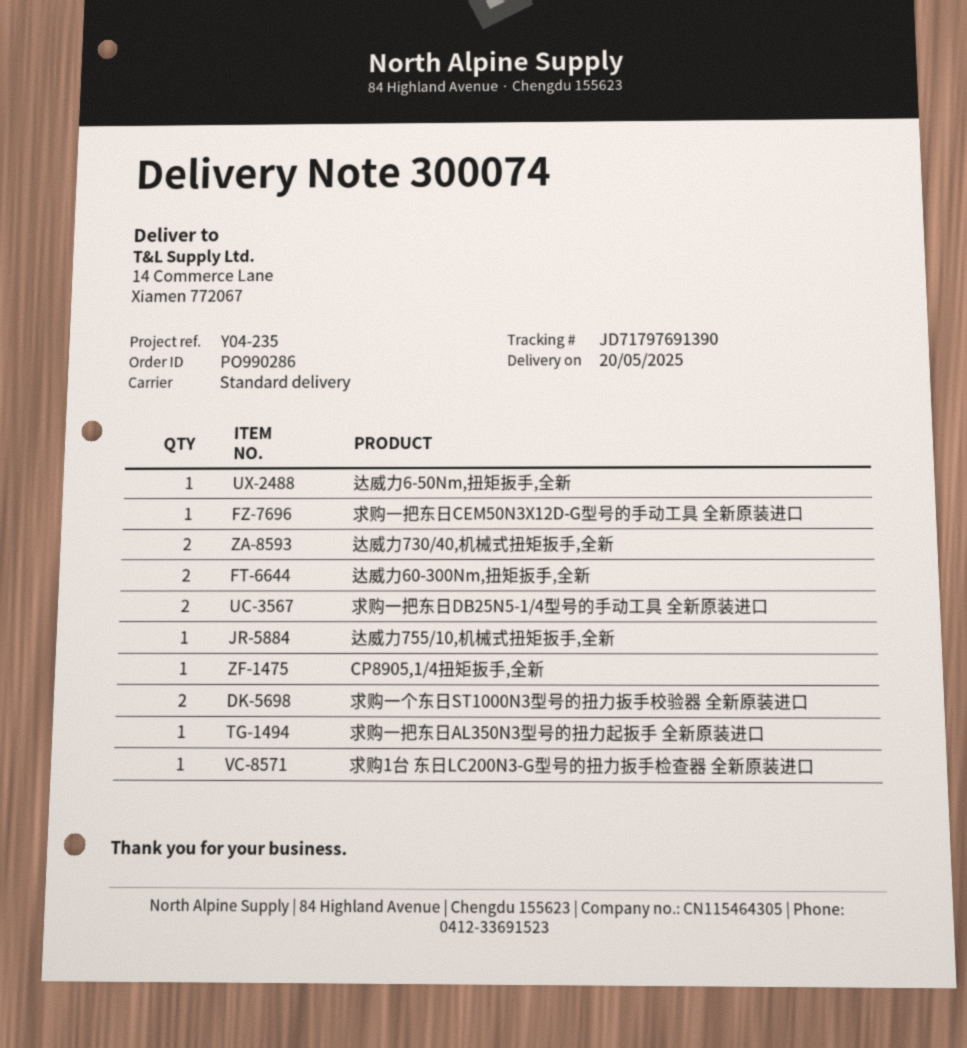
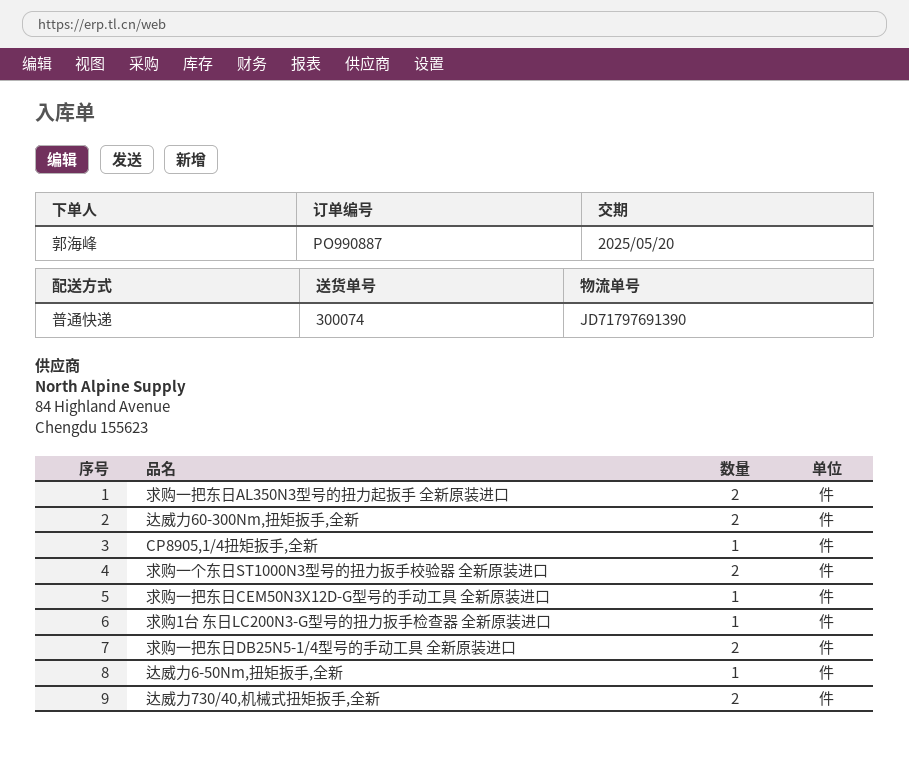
order number: PO990286 -> PO990887
达威力755/10,机械式扭矩扳手,全新: 1 -> none
求购一把东日AL350N3型号的扭力起扳手 全新原装进口: 1 -> 2

